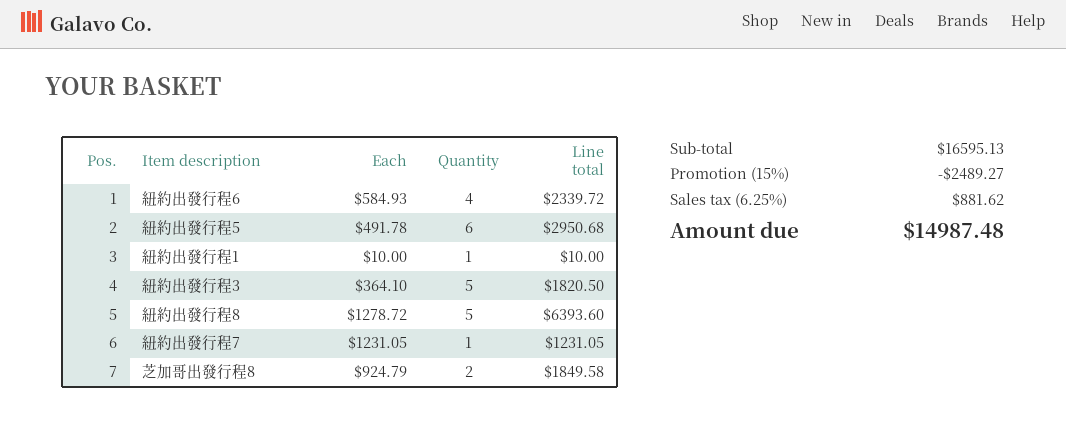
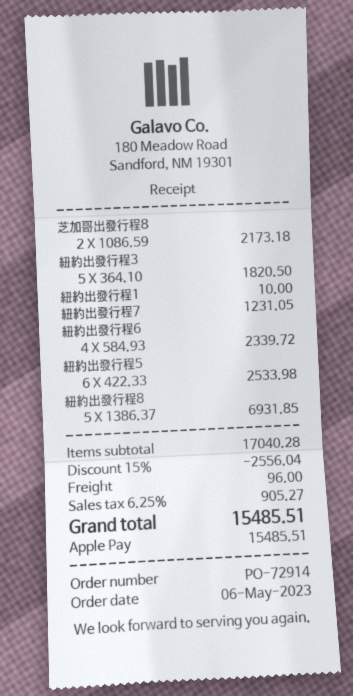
紐約出發行程5: 6 x 491.78 = 2950.68 -> 6 x 422.33 = 2533.98
紐約出發行程8: 5 x 1278.72 = 6393.60 -> 5 x 1386.37 = 6931.85
芝加哥出發行程8: 2 x 924.79 = 1849.58 -> 2 x 1086.59 = 2173.18
subtotal: 16595.13 -> 17040.28
discount: 15% = 2489.27 -> 15% = 2556.04
shipping: none -> 96.00
tax: 6.25% = 881.62 -> 6.25% = 905.27
total: 14987.48 -> 15485.51

